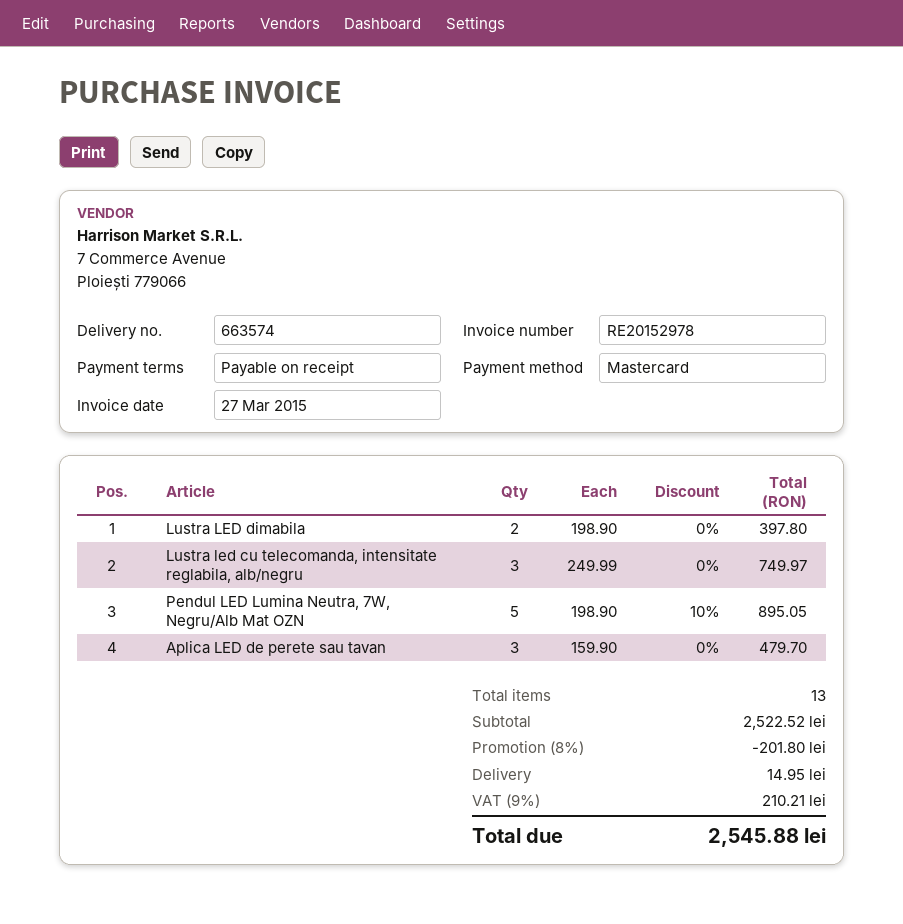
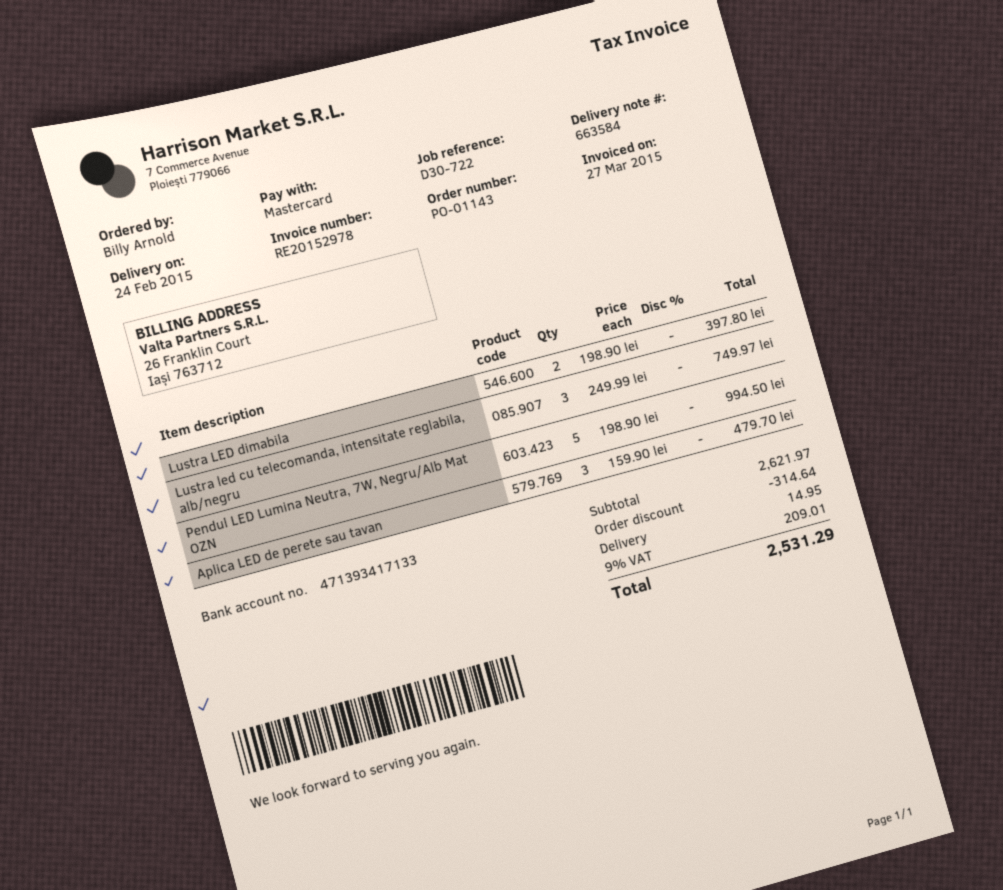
delivery note number: 663574 -> 663584
Pendul LED Lumina Neutra, 7W, Negru/Alb Mat OZN: 5 x 198.90 - 10% = 895.05 -> 5 x 198.90 = 994.50
subtotal: 2522.52 -> 2621.97
discount: 201.80 -> 314.64
tax: 9% = 210.21 -> 9% = 209.01
total: 2545.88 -> 2531.29

